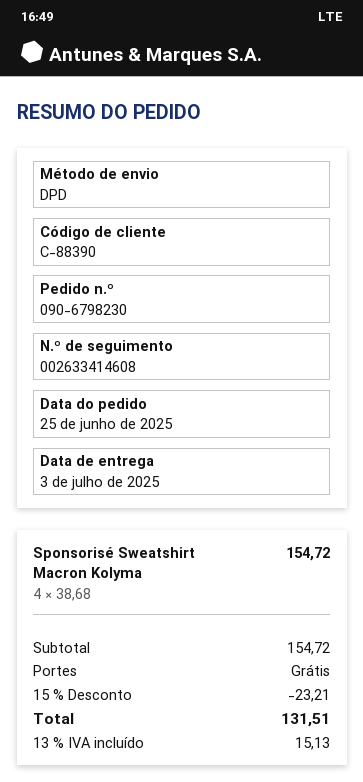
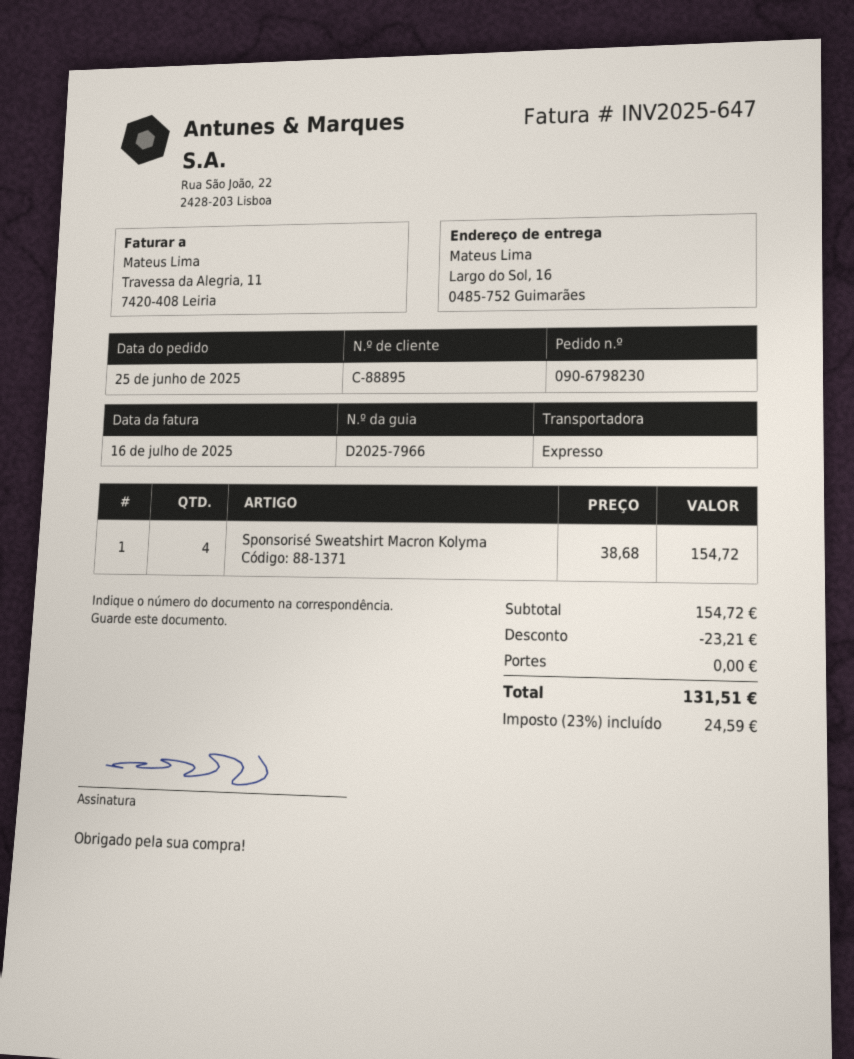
customer number: C-88390 -> C-88895
shipping method: DPD -> express
tax: 13% = 15.13 -> 23% = 24.59

